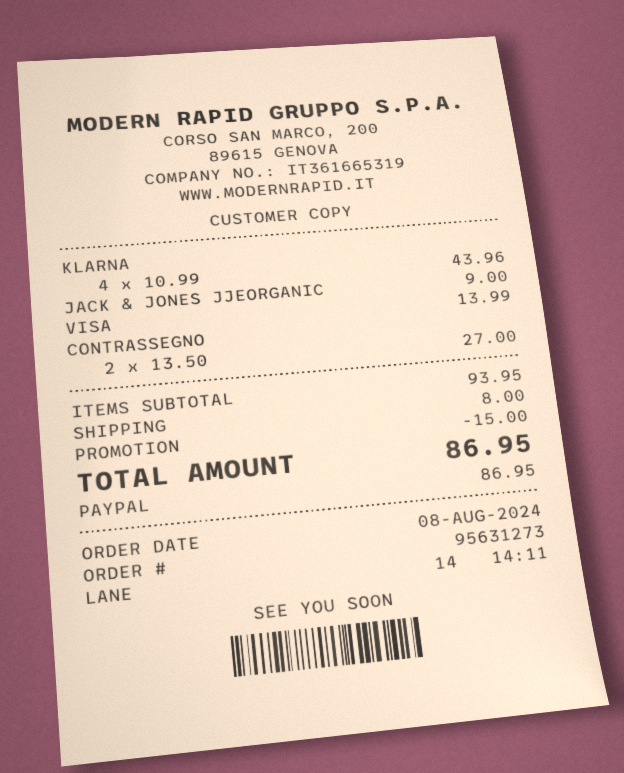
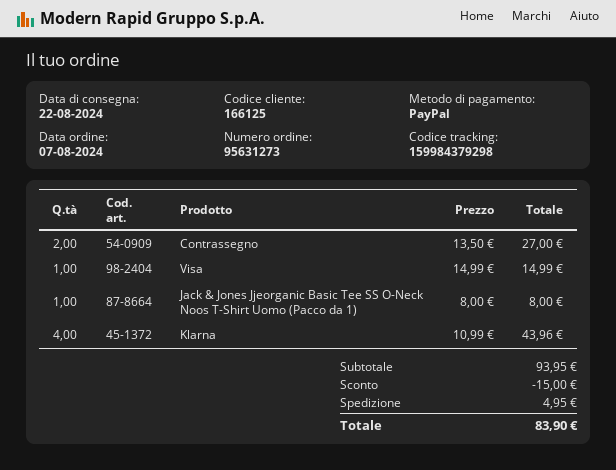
order date: 2024-08-08 -> 2024-08-07
JACK & JONES JJEORGANIC: 1 x 9.00 = 9.00 -> 1 x 8.00 = 8.00
VISA: 1 x 13.99 = 13.99 -> 1 x 14.99 = 14.99
shipping: 8.00 -> 4.95
total: 86.95 -> 83.90

